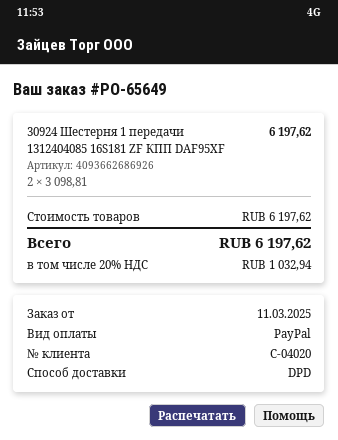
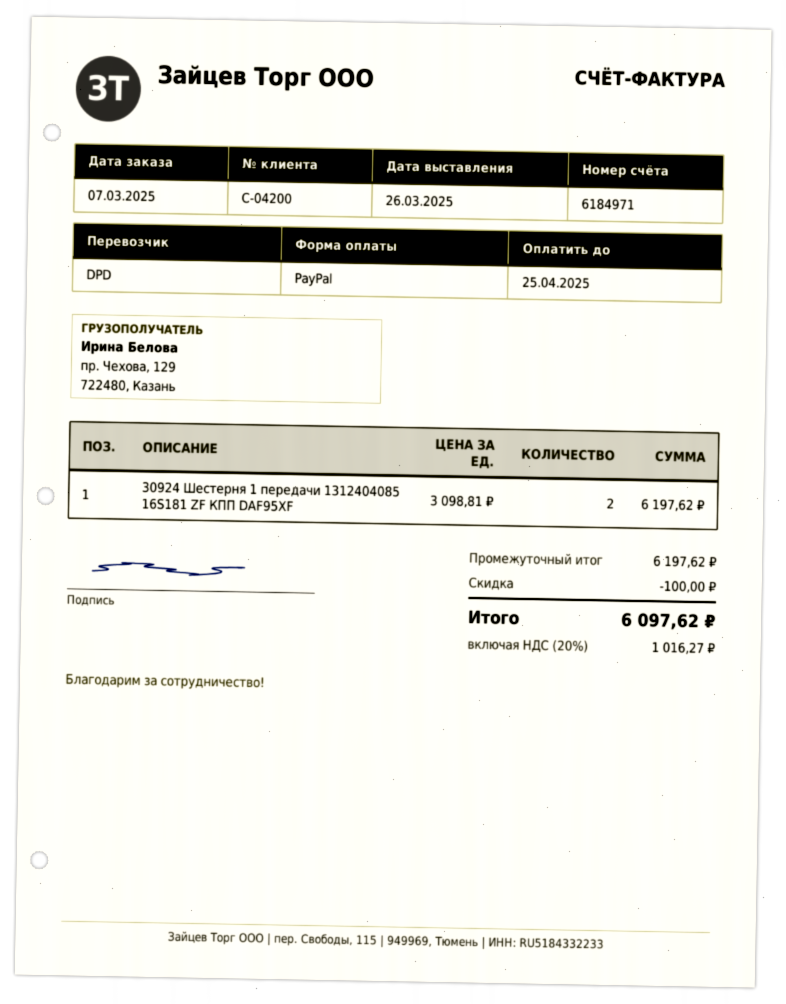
order date: 2025-03-11 -> 2025-03-07
customer number: C-04020 -> C-04200
discount: none -> 100.00
tax: 20% = 1032.94 -> 20% = 1016.27
total: 6197.62 -> 6097.62

